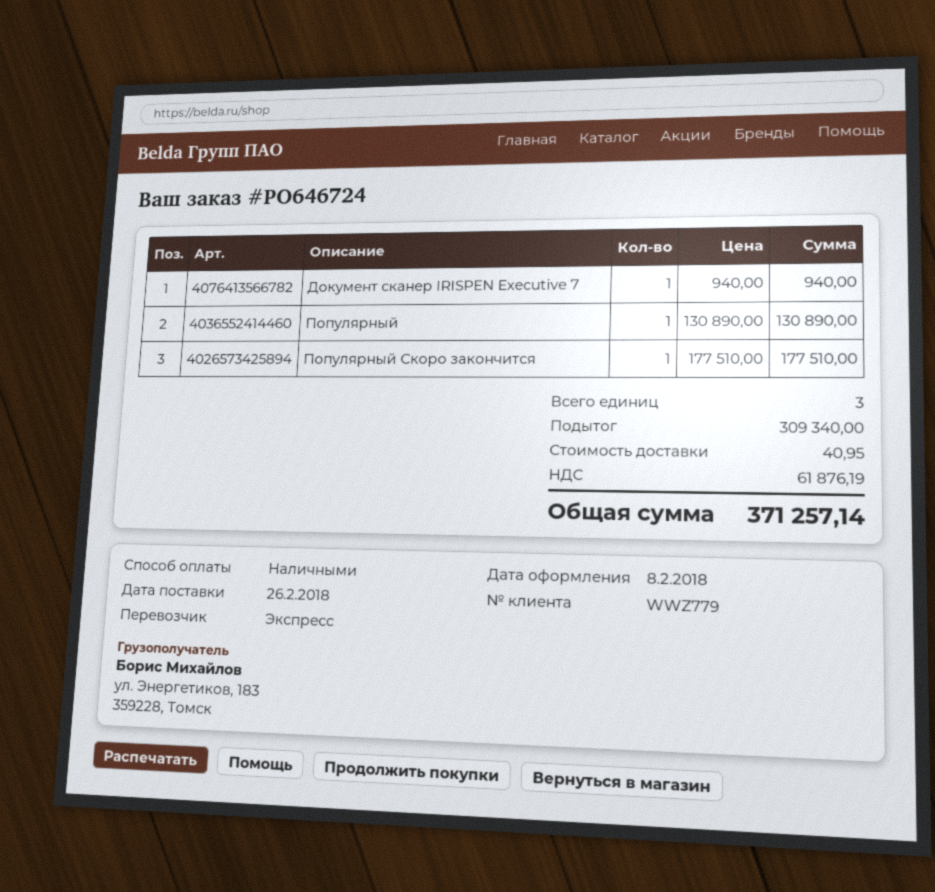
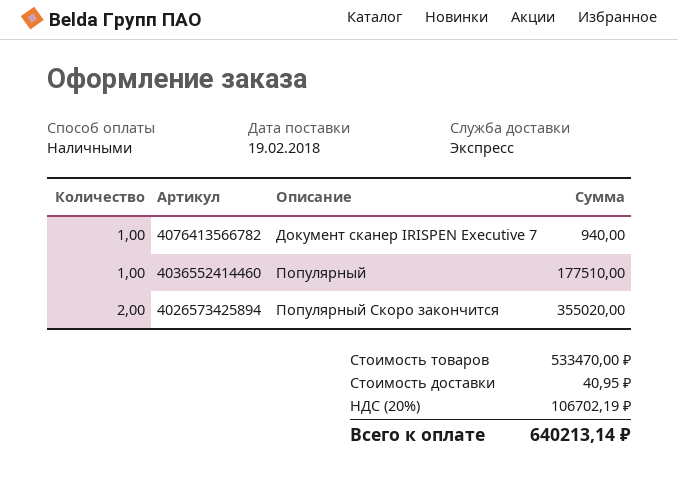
delivery date: 2018-02-26 -> 2018-02-19
Популярный: 1 for 130890.00 -> 1 for 177510.00
Популярный Скоро закончится: 1 for 177510.00 -> 2 for 355020.00
subtotal: 309340.00 -> 533470.00
tax: 61876.19 -> 106702.19
total: 371257.14 -> 640213.14

